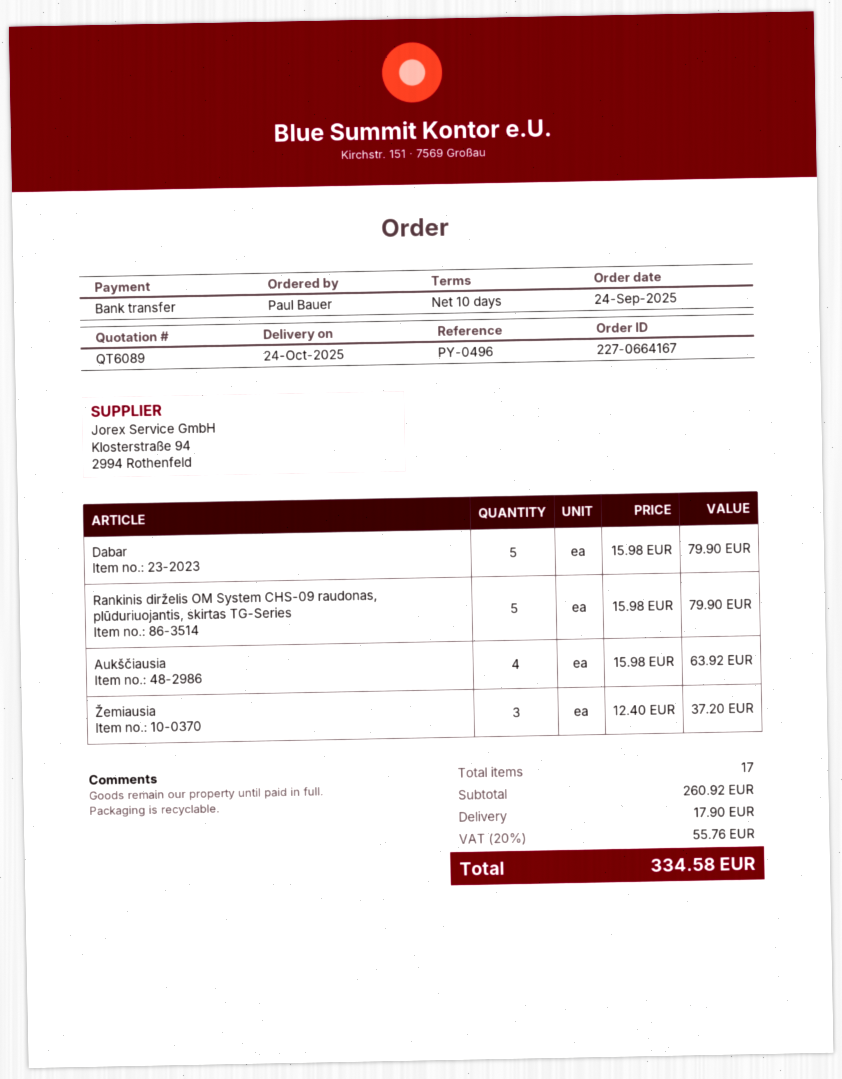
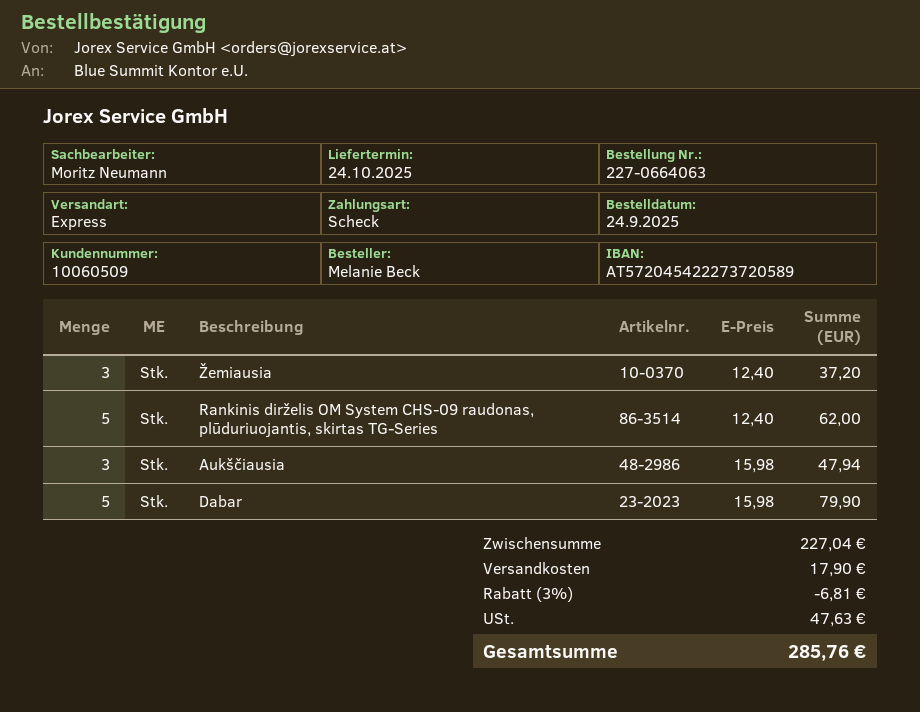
order number: 227-0664167 -> 227-0664063
ordered by: Paul Bauer -> Melanie Beck
payment method: bank transfer -> cheque
Rankinis dirželis OM System CHS-09 raudonas, plūduriuojantis, skirtas TG-Series: 5 x 15.98 = 79.90 -> 5 x 12.40 = 62.00
Aukščiausia: 4 x 15.98 = 63.92 -> 3 x 15.98 = 47.94
subtotal: 260.92 -> 227.04
discount: none -> 3% = 6.81
tax: 55.76 -> 47.63
total: 334.58 -> 285.76

